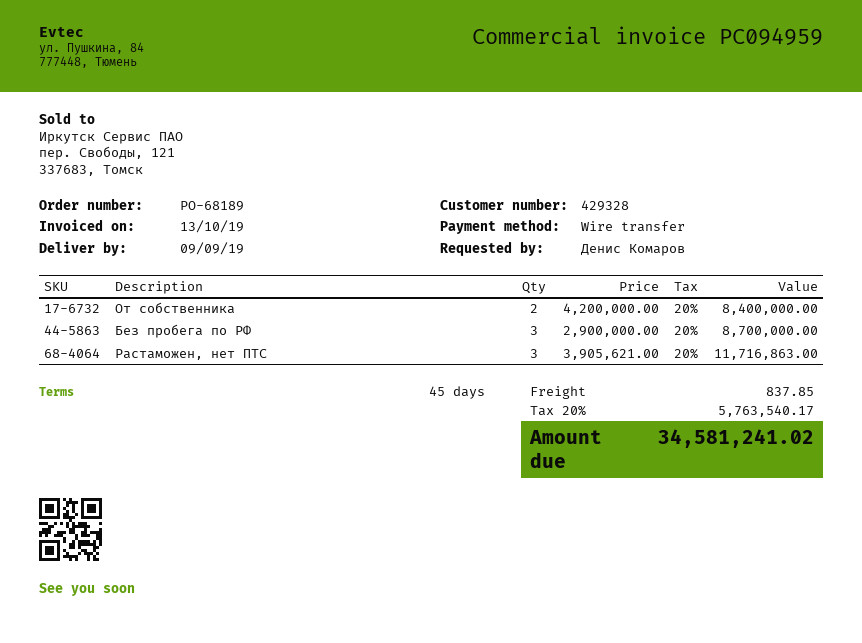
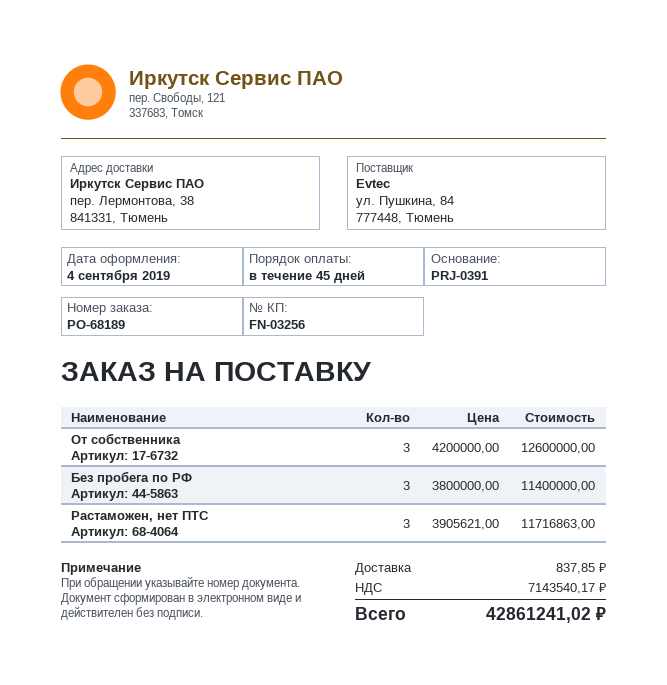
От собственника: 2 x 4200000.00 = 8400000.00 -> 3 x 4200000.00 = 12600000.00
Без пробега по РФ: 3 x 2900000.00 = 8700000.00 -> 3 x 3800000.00 = 11400000.00
tax: 5763540.17 -> 7143540.17
total: 34581241.02 -> 42861241.02

